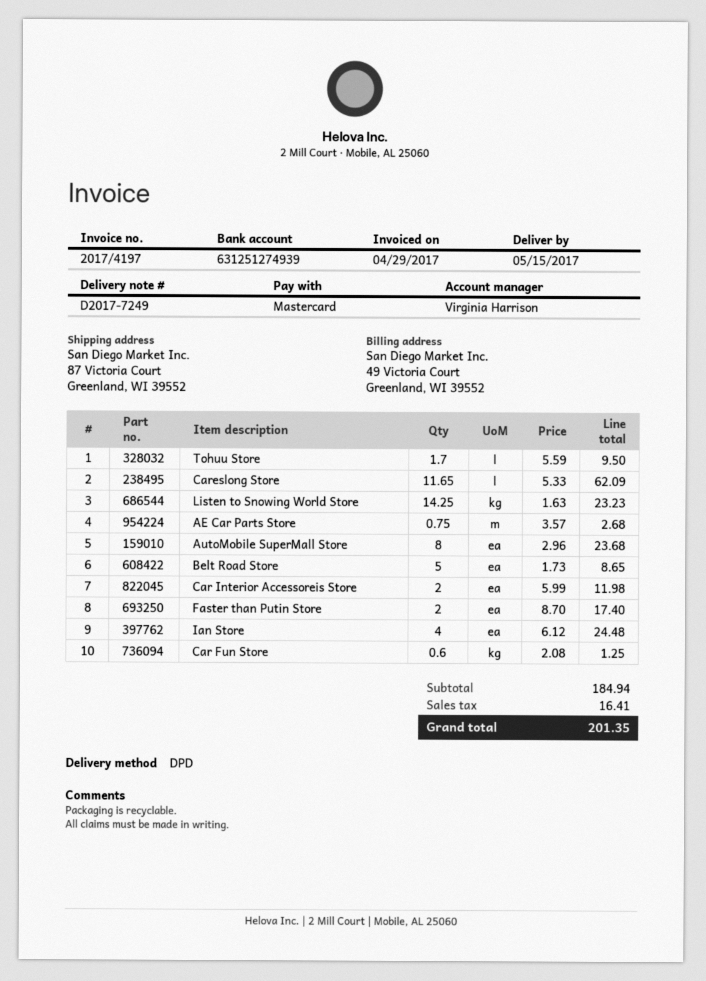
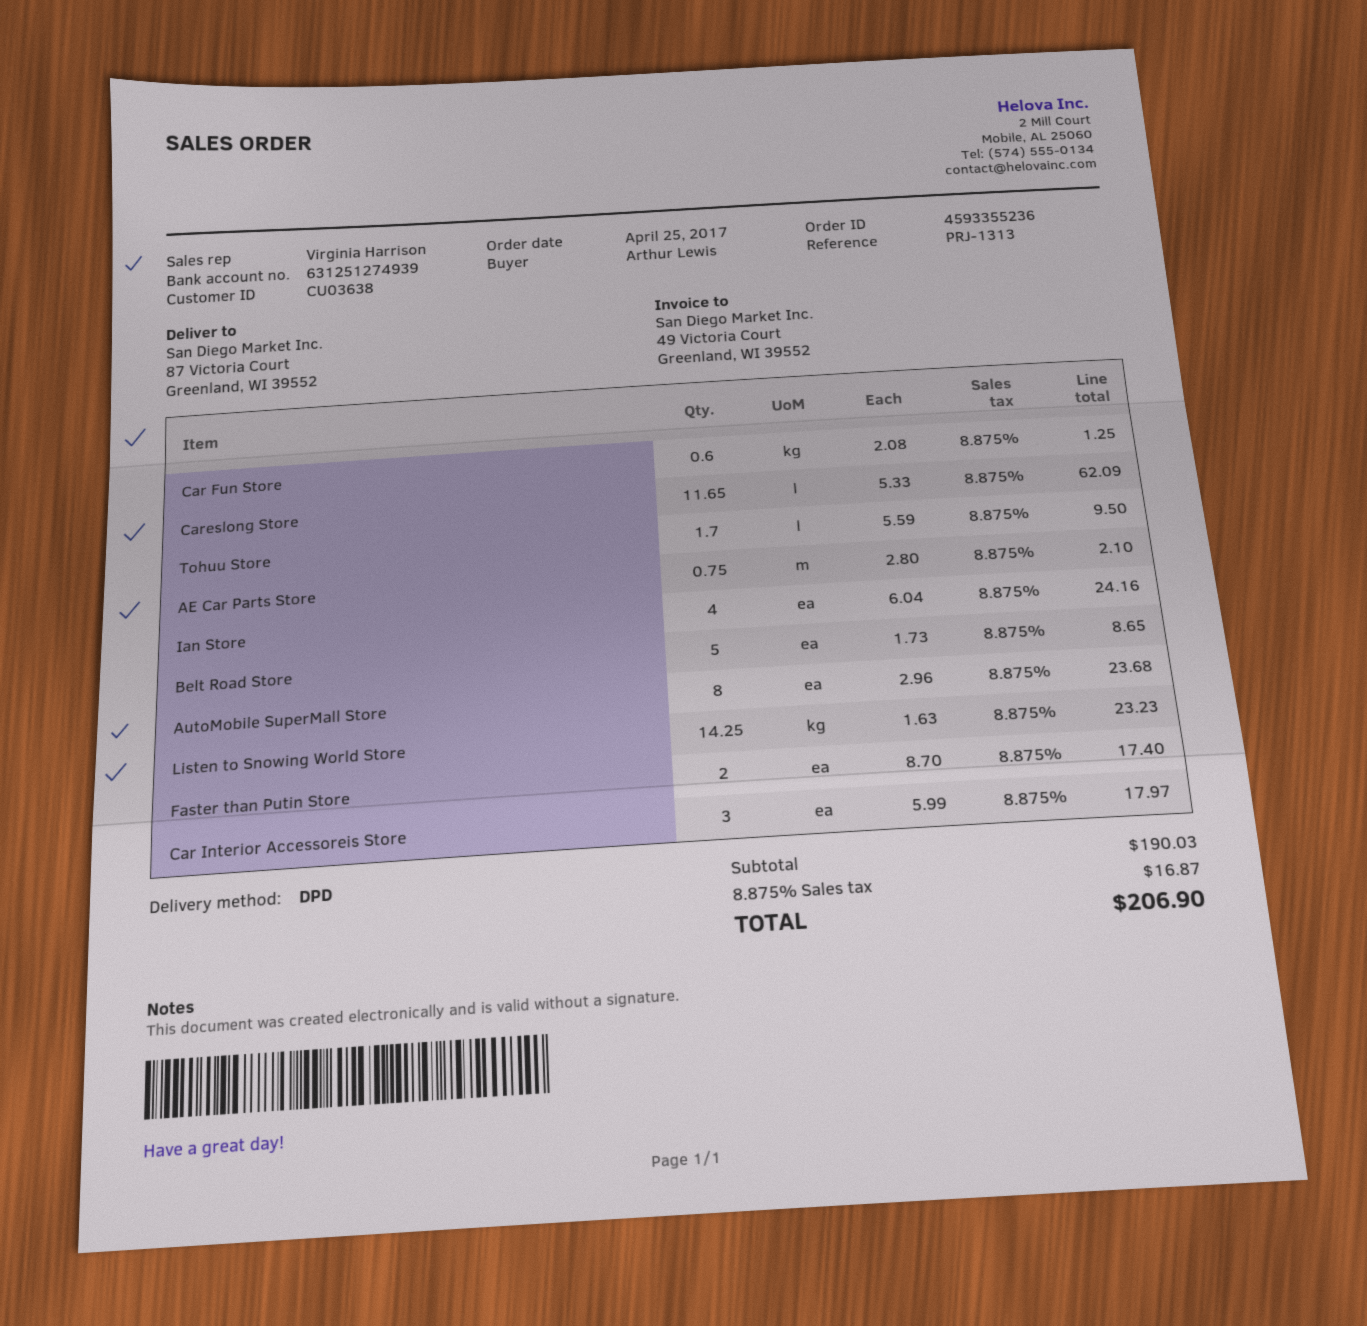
AE Car Parts Store: 0.75 x 3.57 = 2.68 -> 0.75 x 2.80 = 2.10
Car Interior Accessoreis Store: 2 x 5.99 = 11.98 -> 3 x 5.99 = 17.97
Ian Store: 4 x 6.12 = 24.48 -> 4 x 6.04 = 24.16
subtotal: 184.94 -> 190.03
tax: 16.41 -> 16.87
total: 201.35 -> 206.90

